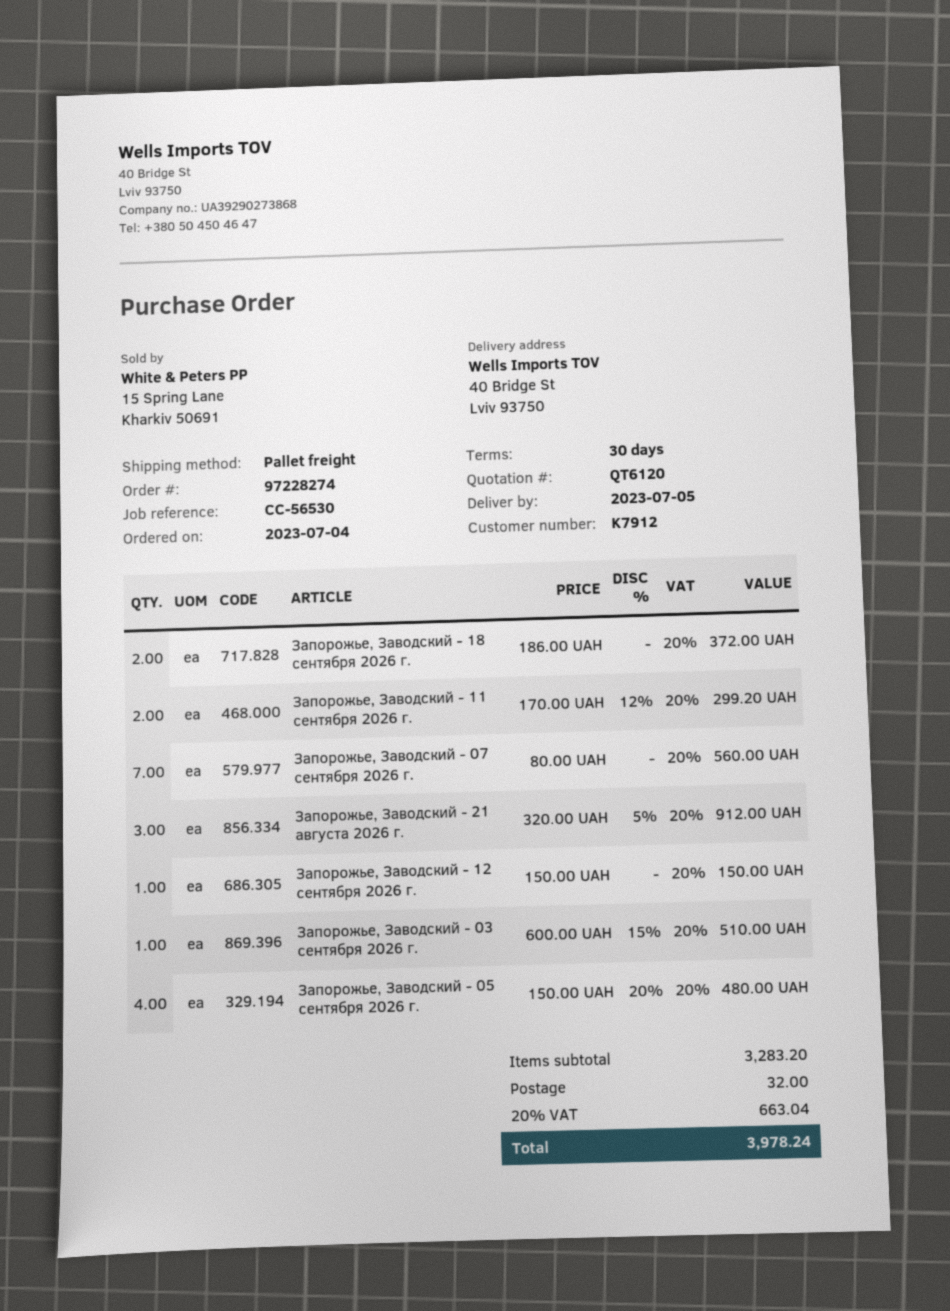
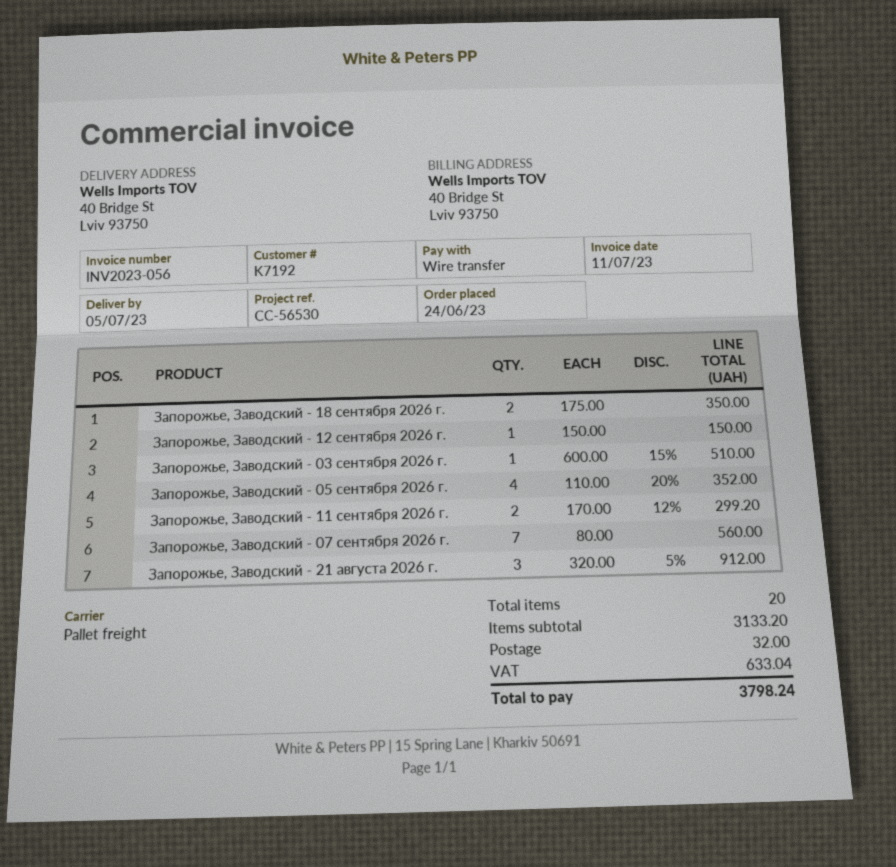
order date: 2023-07-04 -> 2023-06-24
customer number: K7912 -> K7192
Запорожье, Заводский - 18 сентября 2026 г.: 2 x 186.00 = 372.00 -> 2 x 175.00 = 350.00
Запорожье, Заводский - 05 сентября 2026 г.: 4 x 150.00 - 20% = 480.00 -> 4 x 110.00 - 20% = 352.00
subtotal: 3283.20 -> 3133.20
tax: 663.04 -> 633.04
total: 3978.24 -> 3798.24

